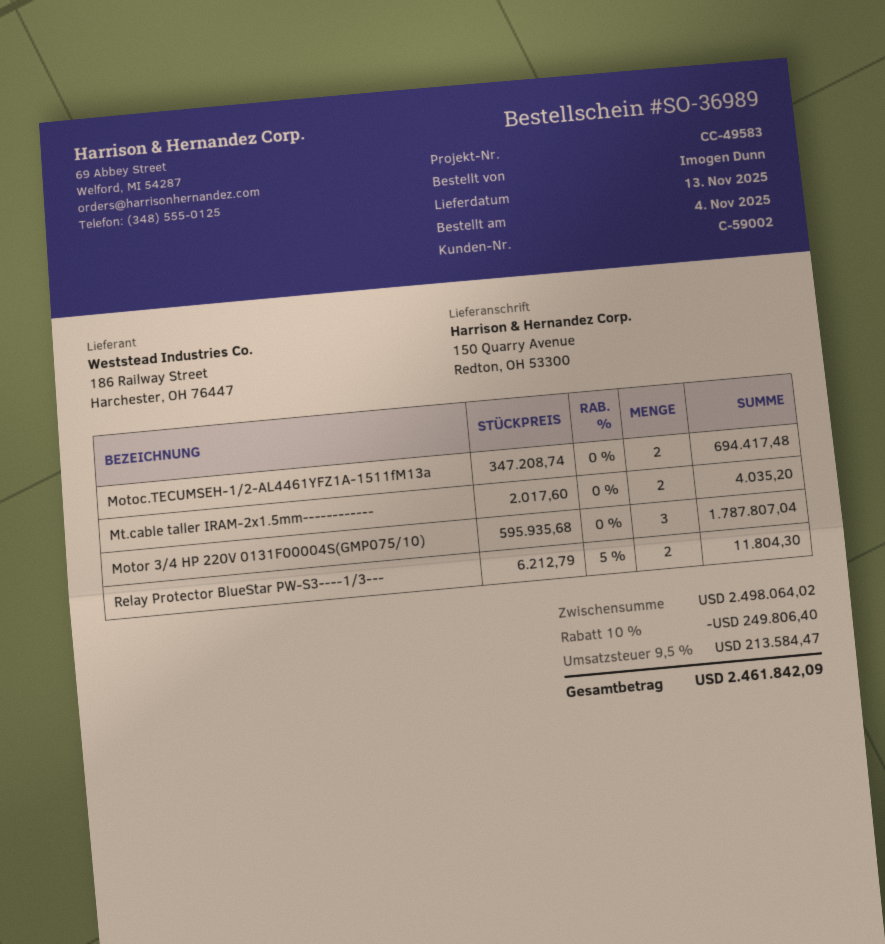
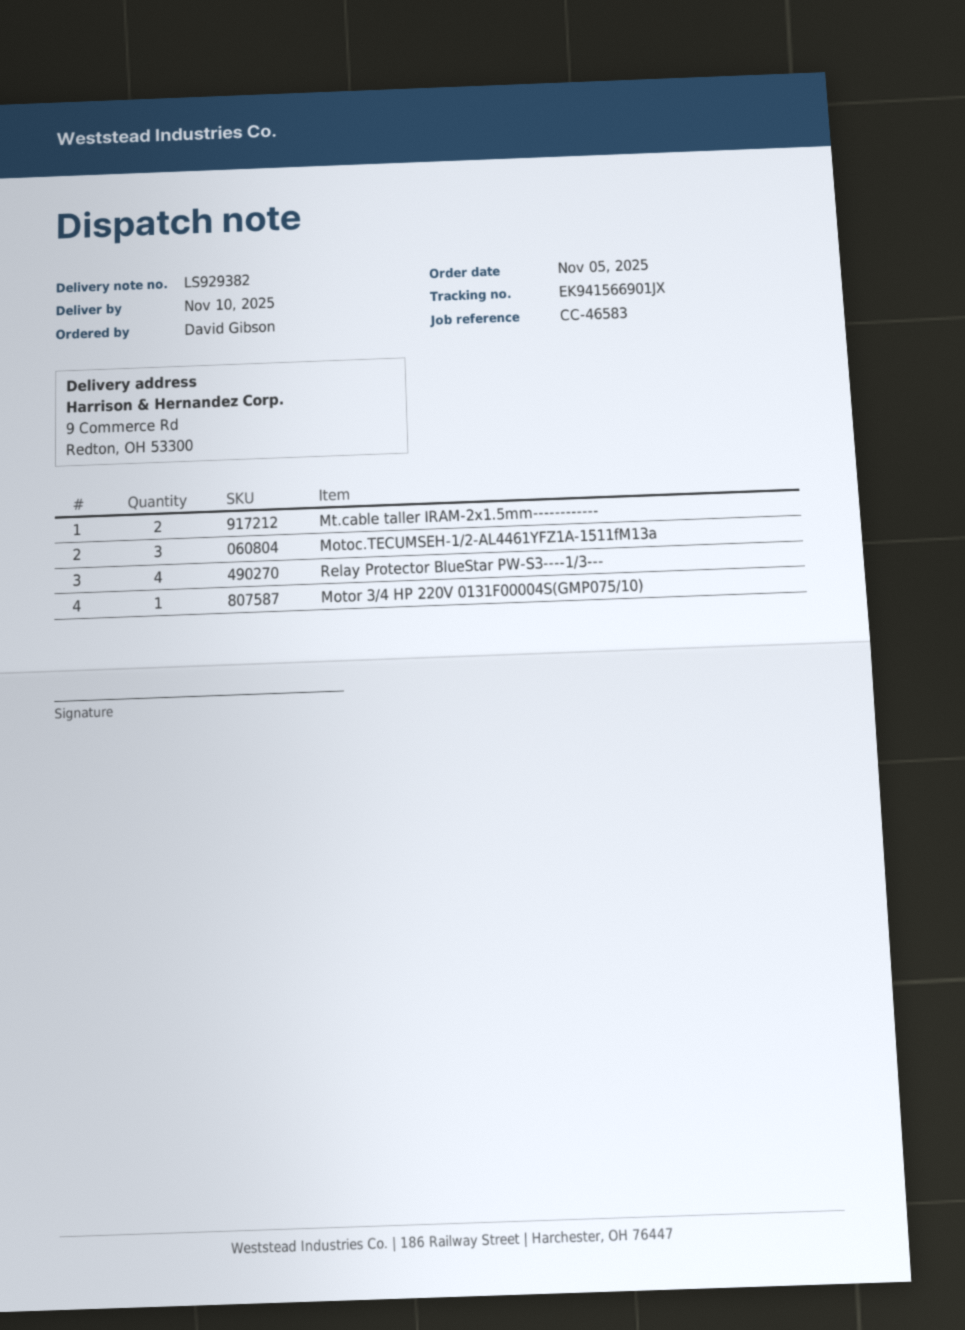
order date: 2025-11-04 -> 2025-11-05
delivery date: 2025-11-13 -> 2025-11-10
reference: CC-49583 -> CC-46583
ordered by: Imogen Dunn -> David Gibson
ship to: 150 Quarry Avenue, Redton, OH 53300 -> 9 Commerce Rd, Redton, OH 53300
Motoc.TECUMSEH-1/2-AL4461YFZ1A-1511fM13a: 2 -> 3
Motor 3/4 HP 220V 0131F00004S(GMP075/10): 3 -> 1
Relay Protector BlueStar PW-S3----1/3---: 2 -> 4

